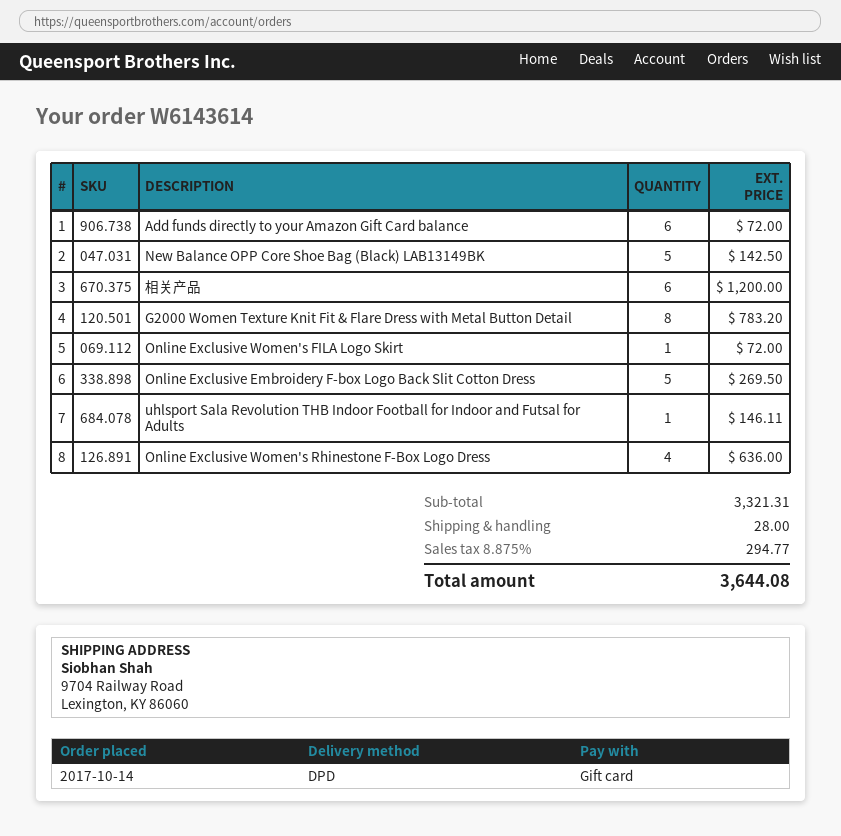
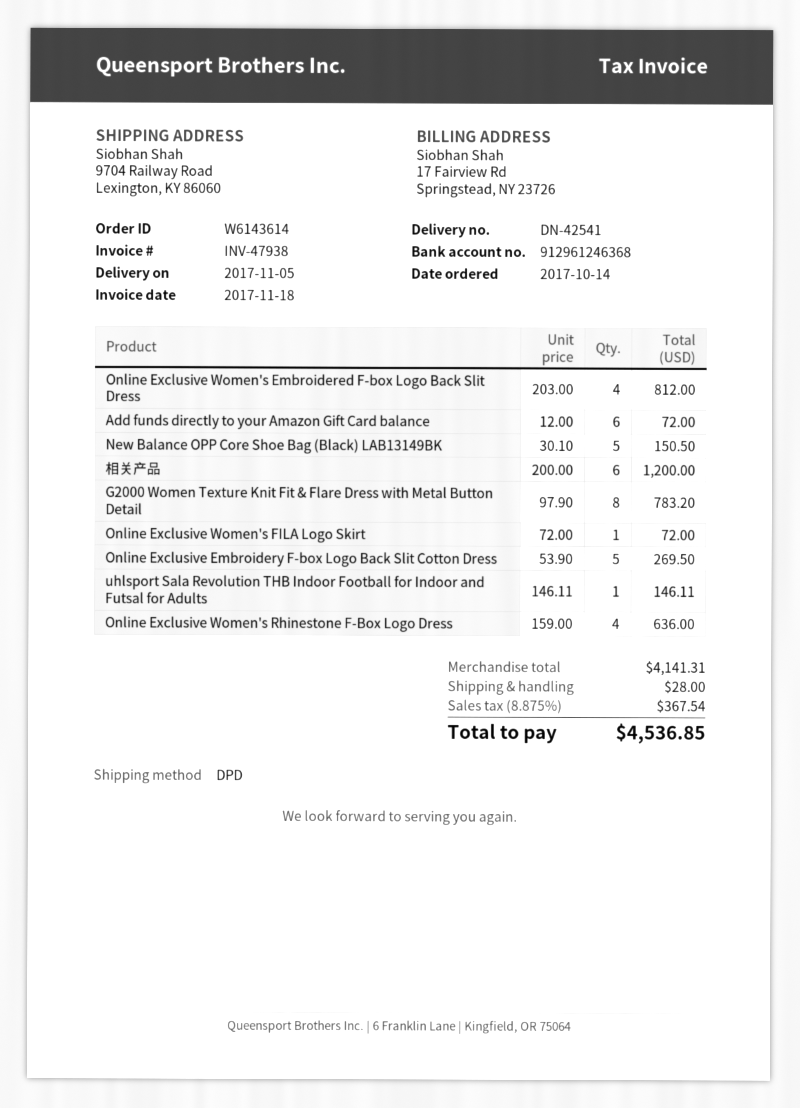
New Balance OPP Core Shoe Bag (Black) LAB13149BK: 5 for 142.50 -> 5 for 150.50
Online Exclusive Women's Embroidered F-box Logo Back Slit Dress: none -> 4 for 812.00
subtotal: 3321.31 -> 4141.31
tax: 8.875% = 294.77 -> 8.875% = 367.54
total: 3644.08 -> 4536.85

